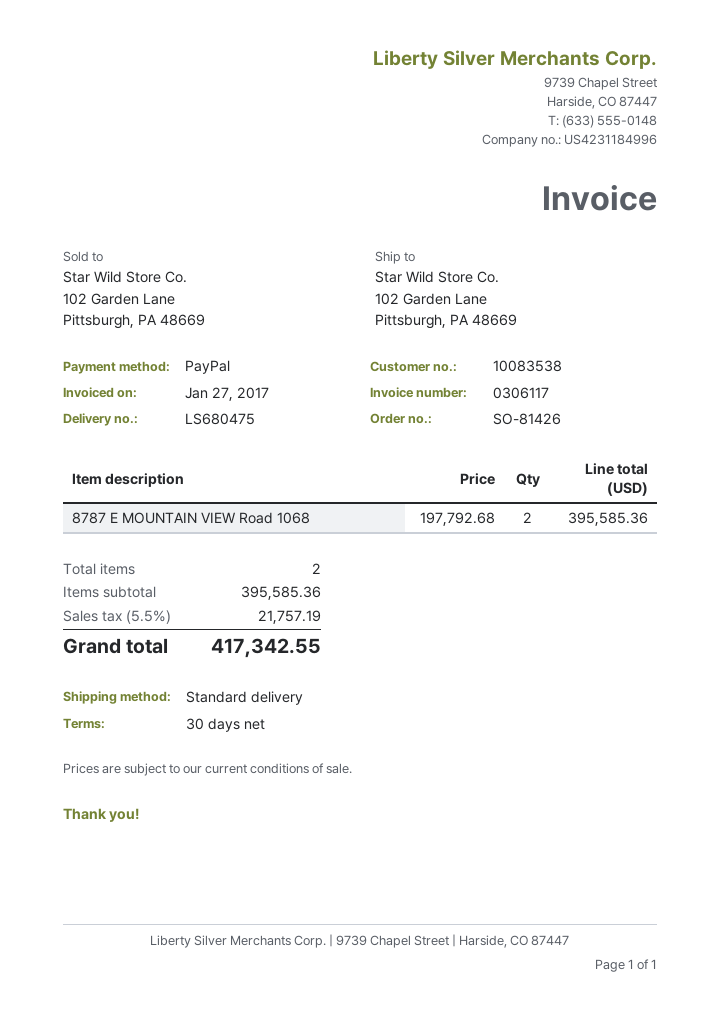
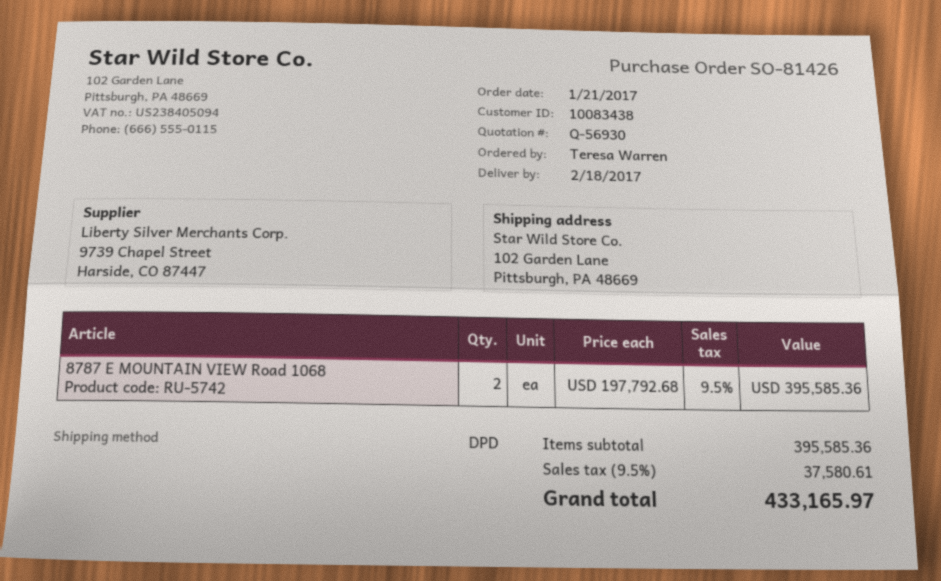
customer number: 10083538 -> 10083438
shipping method: standard -> DPD
tax: 5.5% = 21757.19 -> 9.5% = 37580.61
total: 417342.55 -> 433165.97

